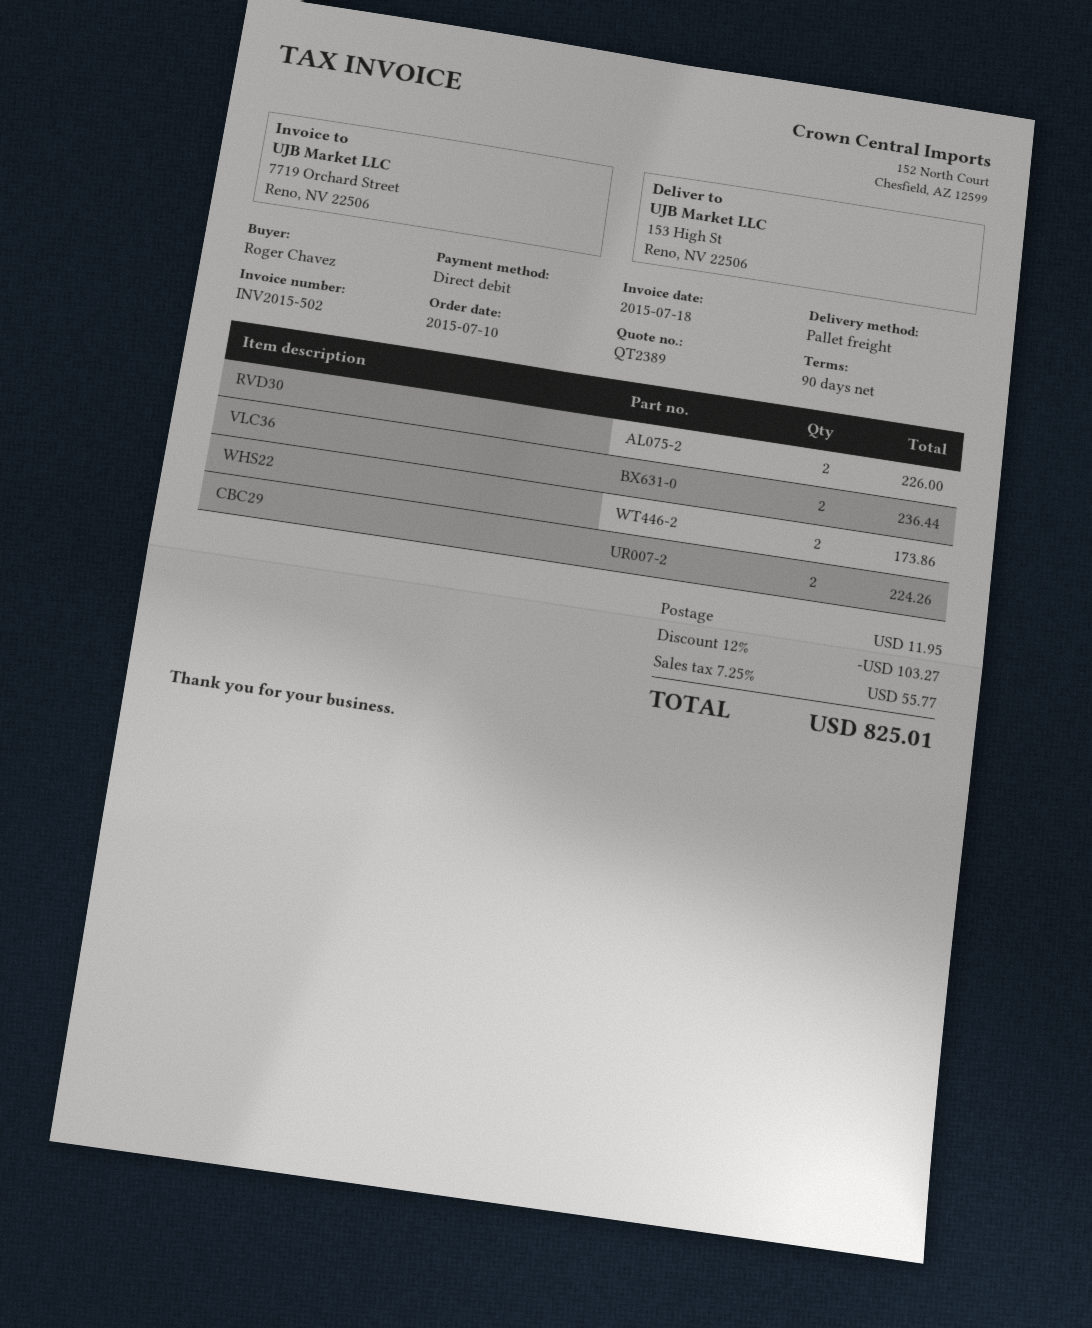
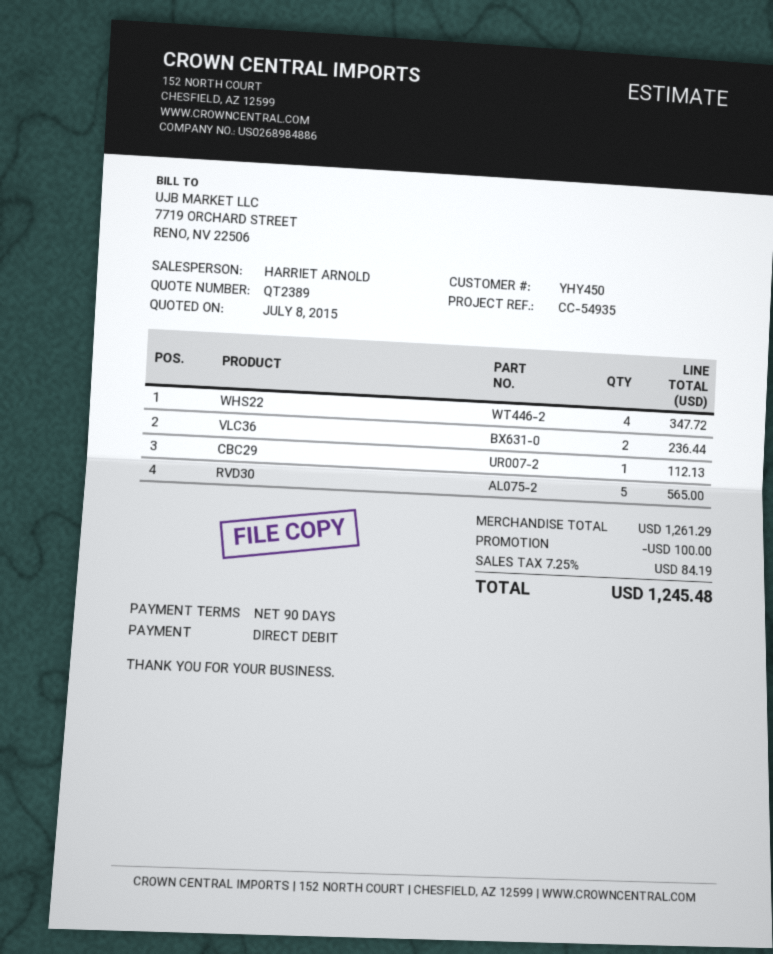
RVD30: 2 for 226.00 -> 5 for 565.00
WHS22: 2 for 173.86 -> 4 for 347.72
CBC29: 2 for 224.26 -> 1 for 112.13
discount: 103.27 -> 100.00
shipping: 11.95 -> none
tax: 7.25% = 55.77 -> 7.25% = 84.19
total: 825.01 -> 1245.48

